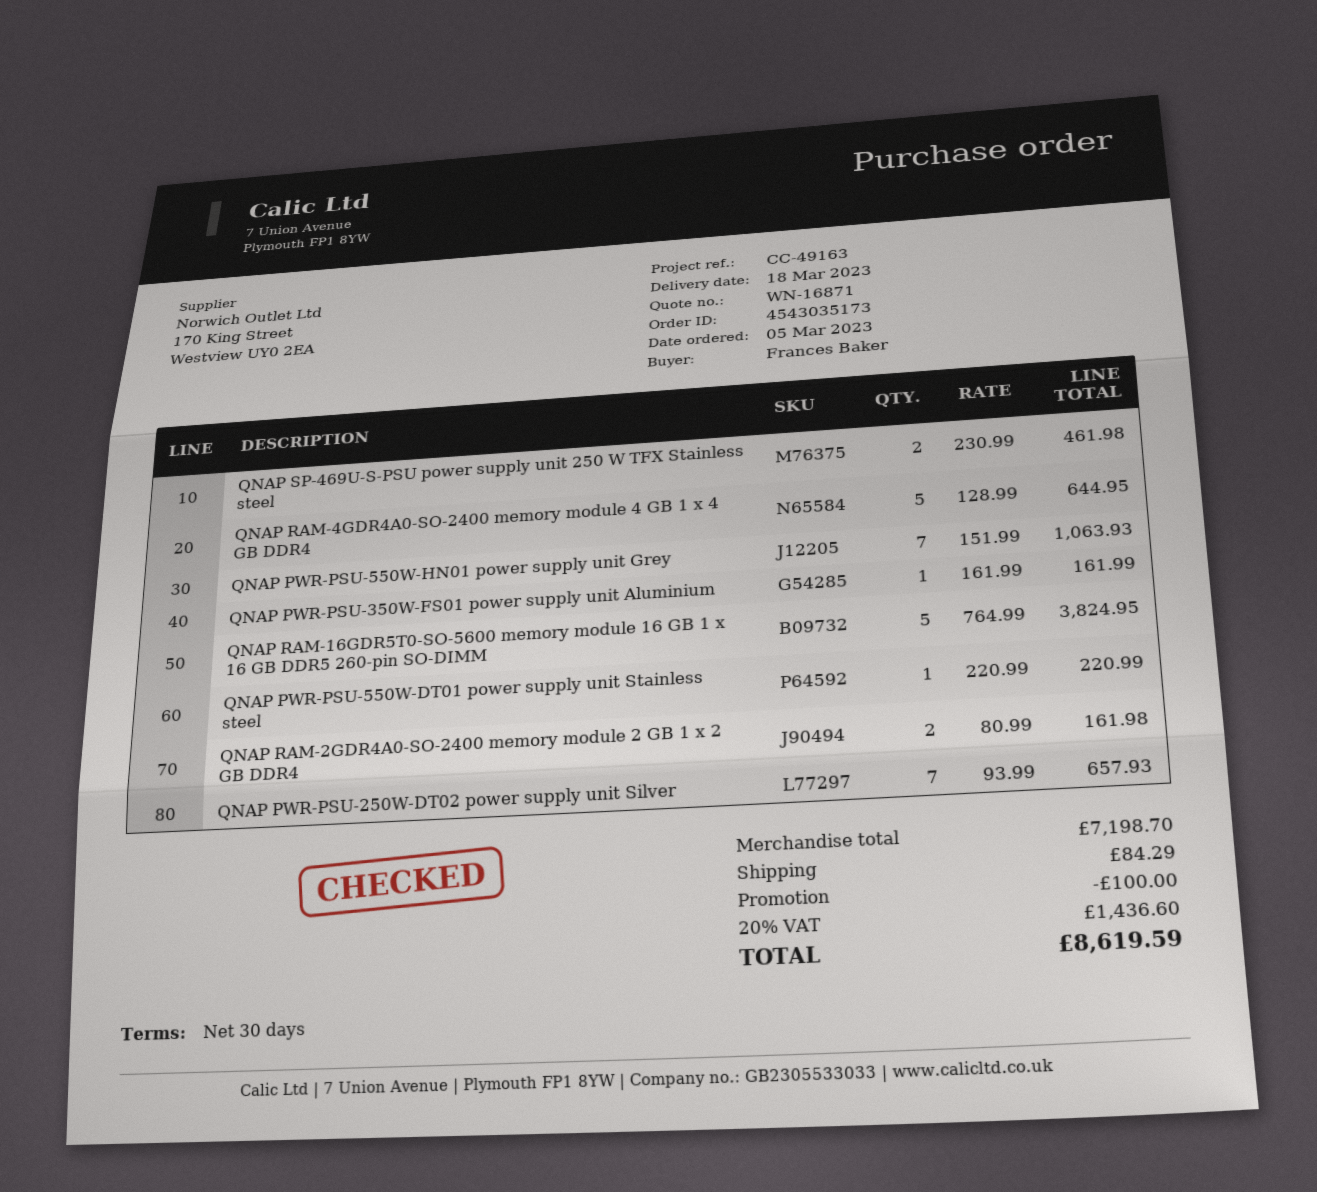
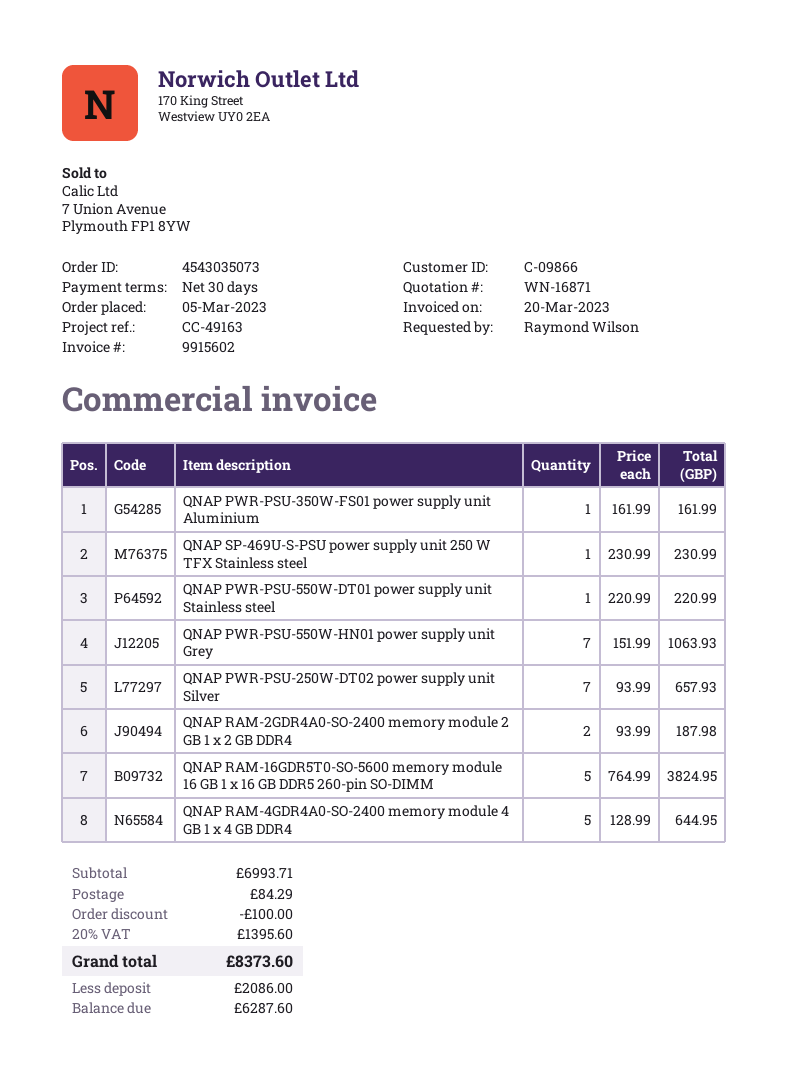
order number: 4543035173 -> 4543035073
ordered by: Frances Baker -> Raymond Wilson
QNAP SP-469U-S-PSU power supply unit 250 W TFX Stainless steel: 2 x 230.99 = 461.98 -> 1 x 230.99 = 230.99
QNAP RAM-2GDR4A0-SO-2400 memory module 2 GB 1 x 2 GB DDR4: 2 x 80.99 = 161.98 -> 2 x 93.99 = 187.98
subtotal: 7198.70 -> 6993.71
tax: 20% = 1436.60 -> 20% = 1395.60
total: 8619.59 -> 8373.60

